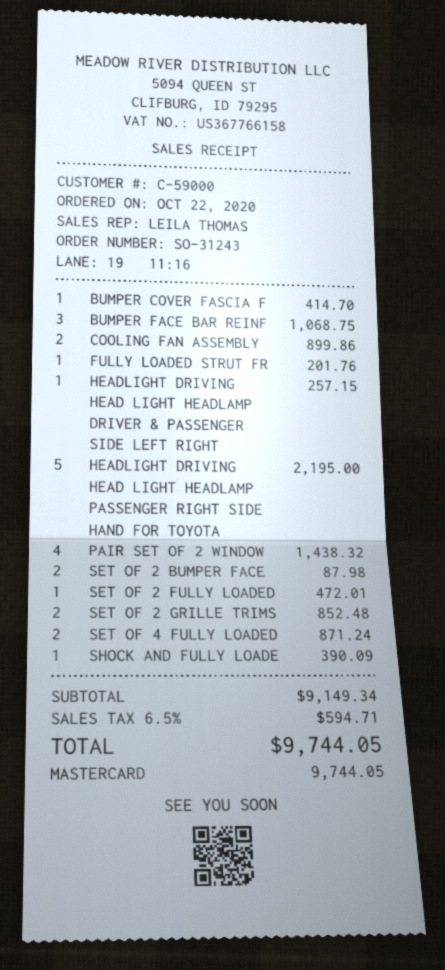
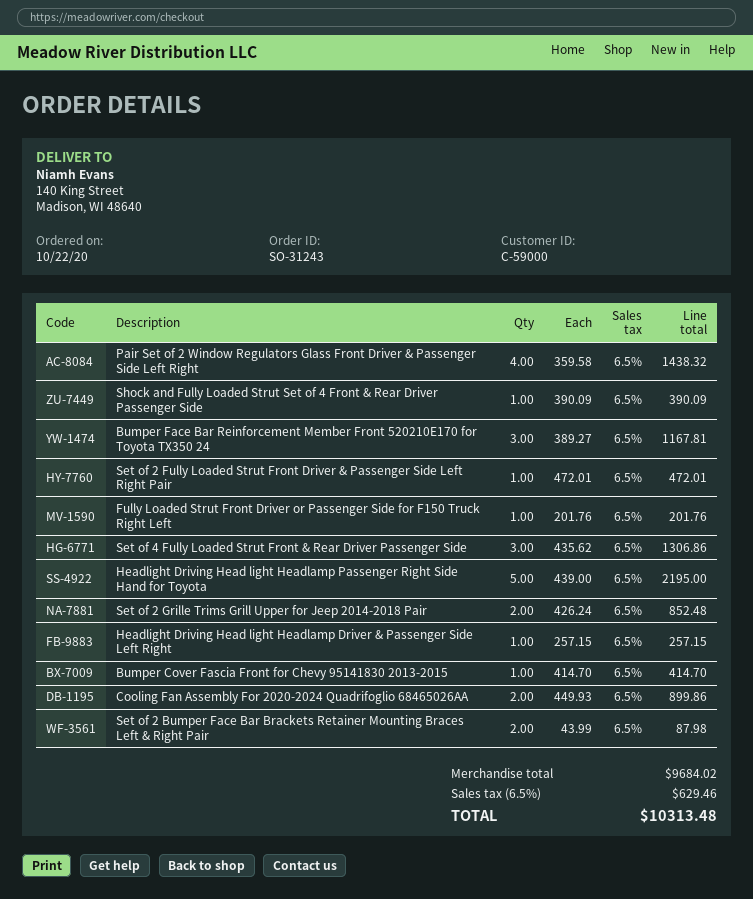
BUMPER FACE BAR REINF: 3 for 1068.75 -> 3 for 1167.81
SET OF 4 FULLY LOADED: 2 for 871.24 -> 3 for 1306.86
subtotal: 9149.34 -> 9684.02
tax: 6.5% = 594.71 -> 6.5% = 629.46
total: 9744.05 -> 10313.48

